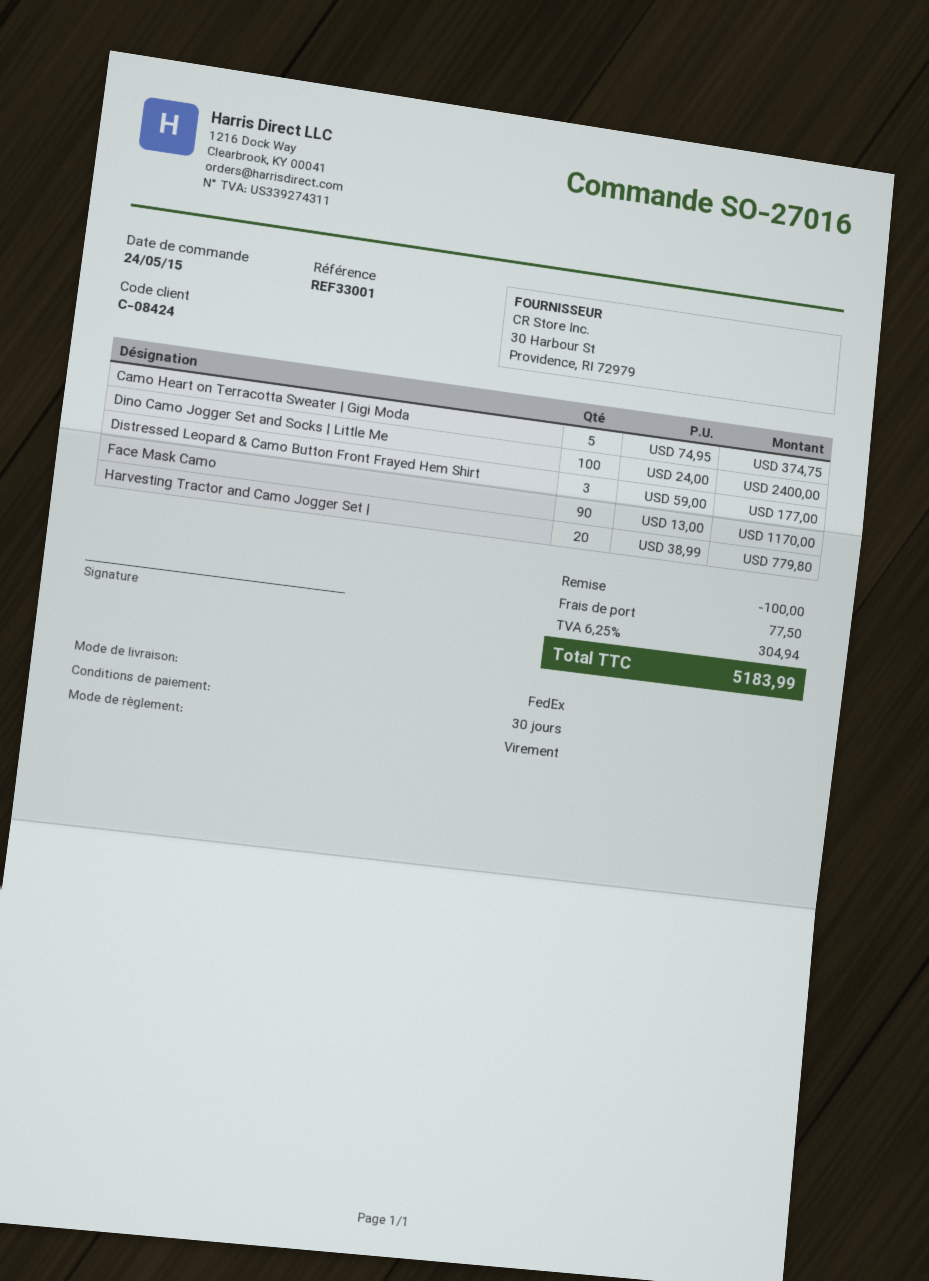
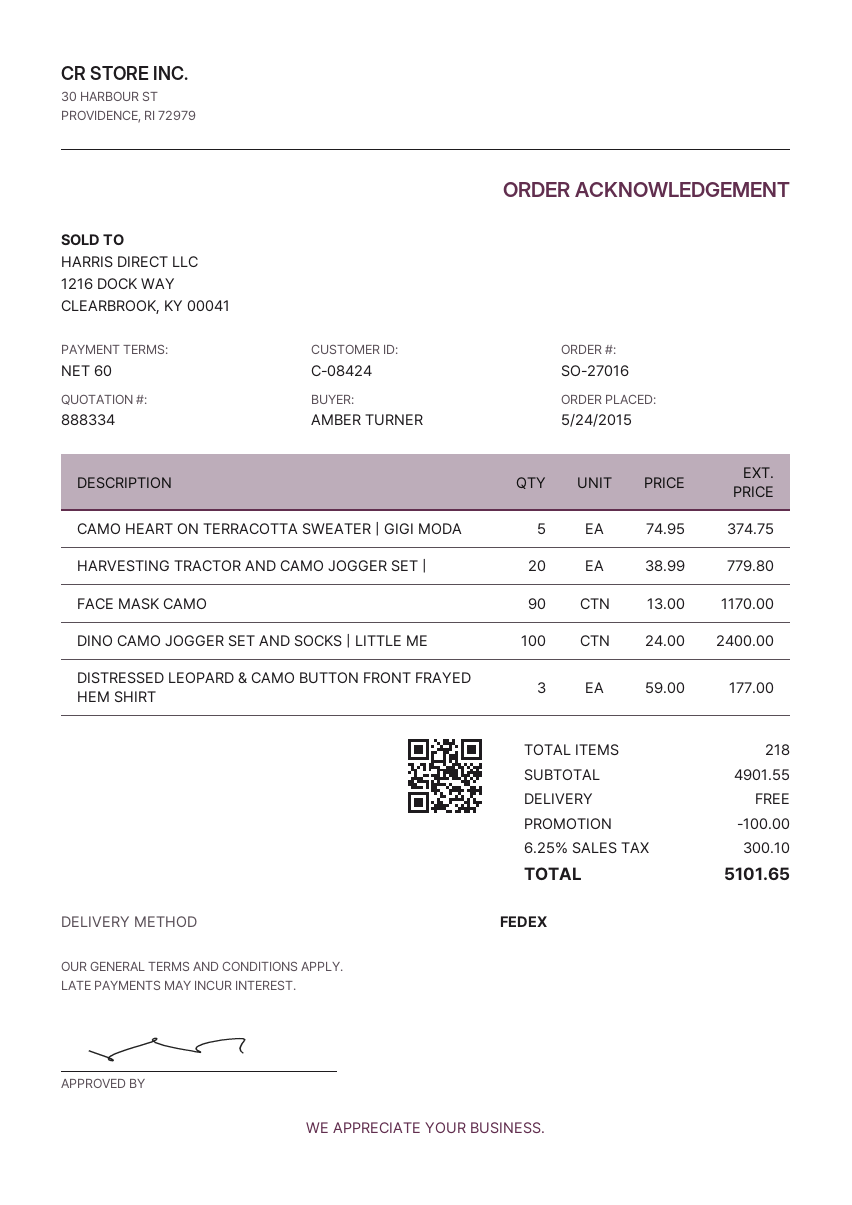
payment terms: 30 days -> 60 days
shipping: 77.50 -> 0.00
tax: 6.25% = 304.94 -> 6.25% = 300.10
total: 5183.99 -> 5101.65

